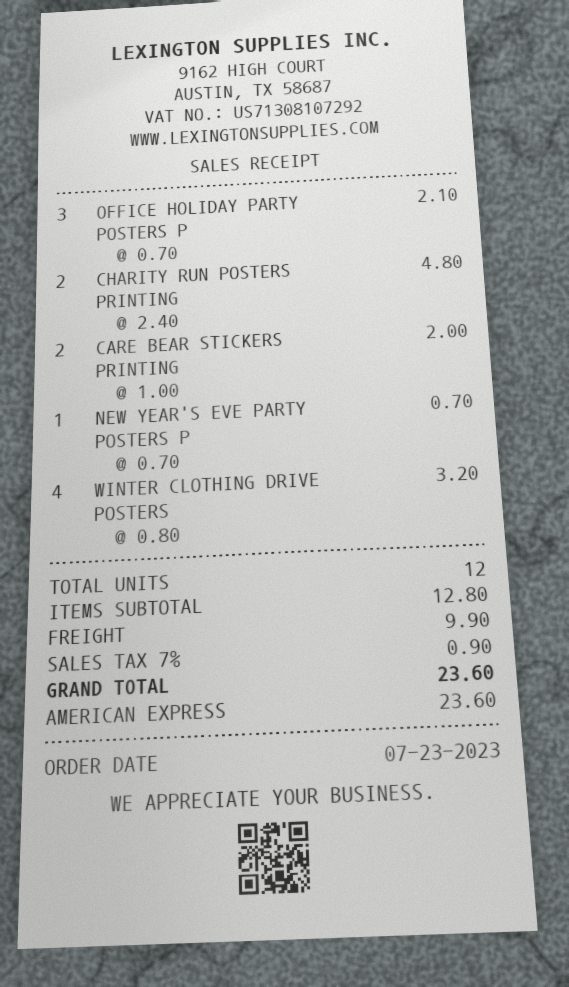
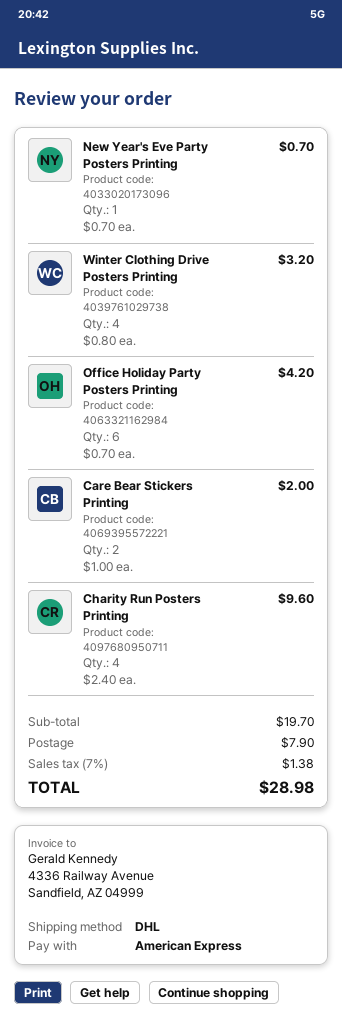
OFFICE HOLIDAY PARTY POSTERS P: 3 x 0.70 = 2.10 -> 6 x 0.70 = 4.20
CHARITY RUN POSTERS PRINTING: 2 x 2.40 = 4.80 -> 4 x 2.40 = 9.60
subtotal: 12.80 -> 19.70
shipping: 9.90 -> 7.90
tax: 7% = 0.90 -> 7% = 1.38
total: 23.60 -> 28.98

